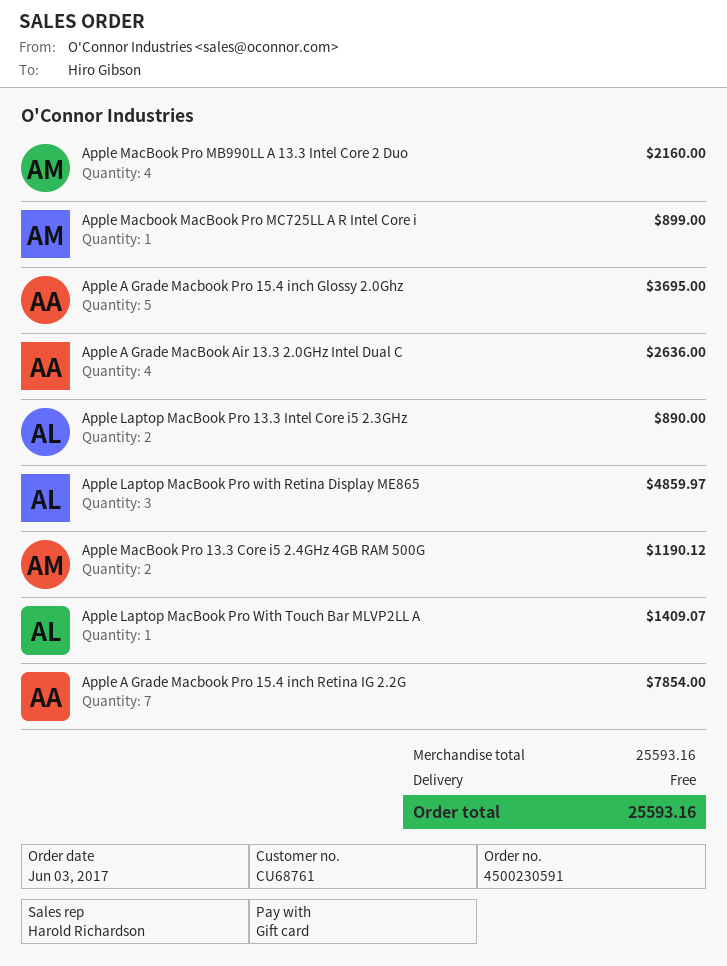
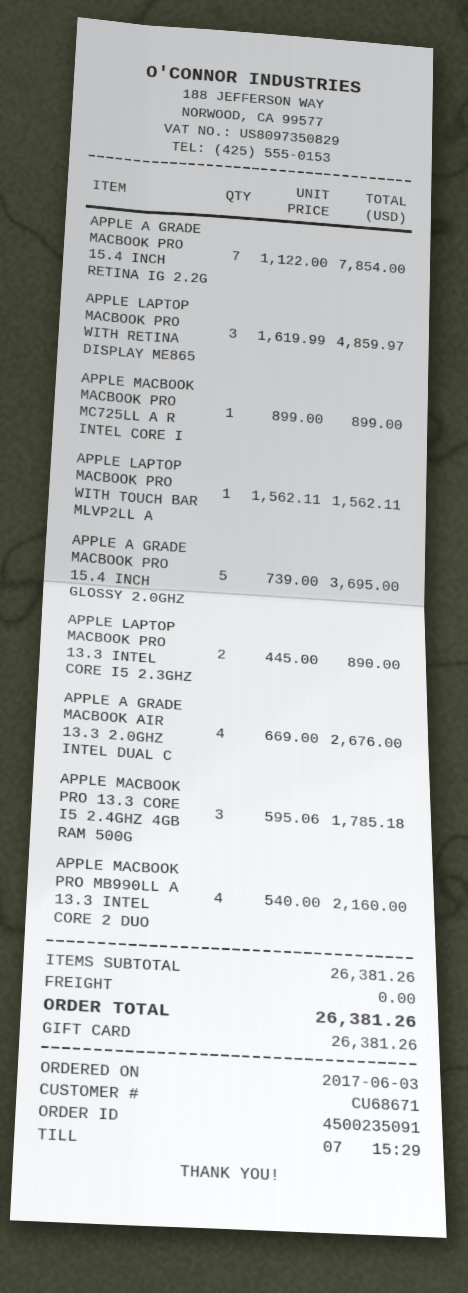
order number: 4500230591 -> 4500235091
customer number: CU68761 -> CU68671
Apple A Grade MacBook Air 13.3 2.0GHz Intel Dual C: 4 for 2636.00 -> 4 for 2676.00
Apple MacBook Pro 13.3 Core i5 2.4GHz 4GB RAM 500G: 2 for 1190.12 -> 3 for 1785.18
Apple Laptop MacBook Pro With Touch Bar MLVP2LL A: 1 for 1409.07 -> 1 for 1562.11
subtotal: 25593.16 -> 26381.26
total: 25593.16 -> 26381.26

